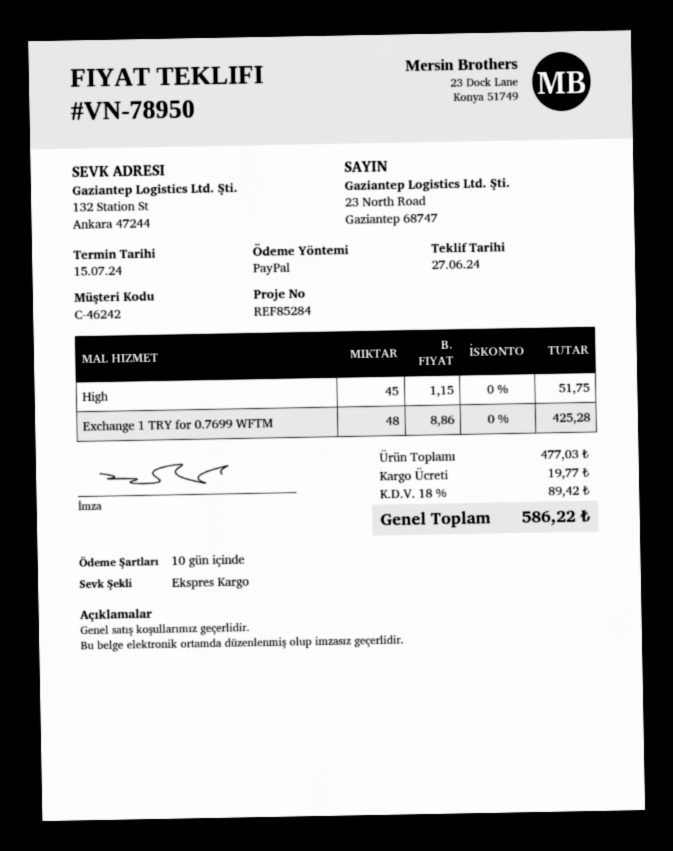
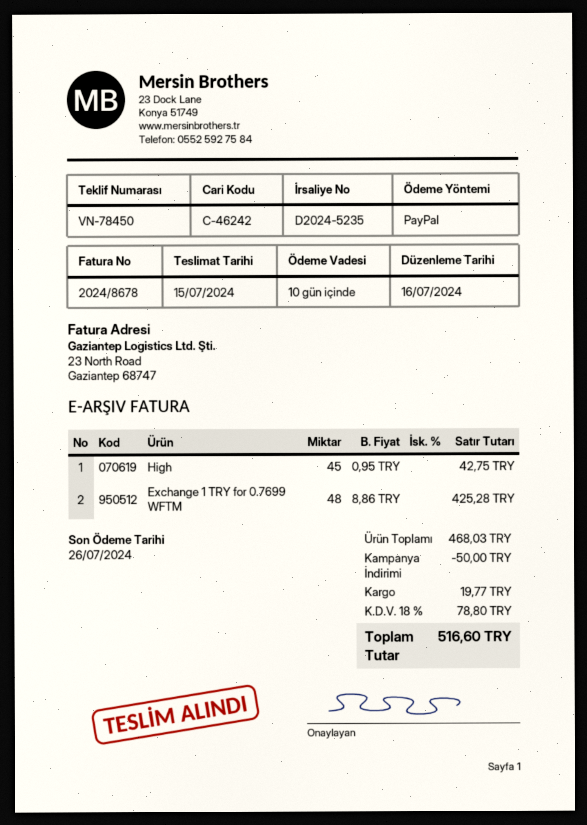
quote number: VN-78950 -> VN-78450
High: 45 x 1.15 = 51.75 -> 45 x 0.95 = 42.75
subtotal: 477.03 -> 468.03
discount: none -> 50.00
tax: 18% = 89.42 -> 18% = 78.80
total: 586.22 -> 516.60

